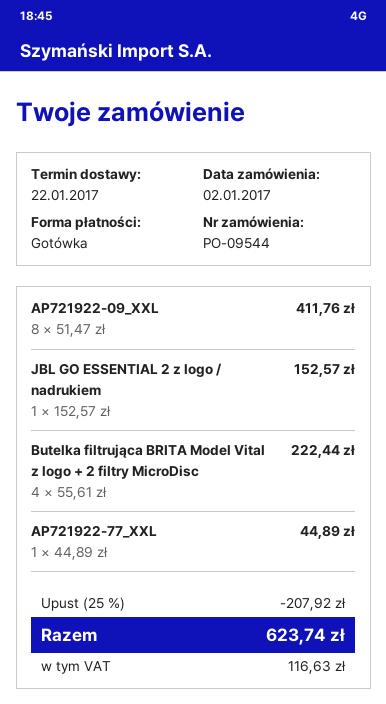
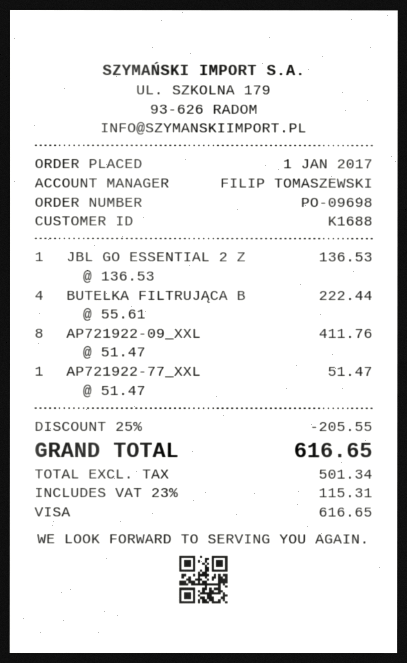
order number: PO-09544 -> PO-09698
order date: 2017-01-02 -> 2017-01-01
payment method: cash -> Visa
JBL GO ESSENTIAL 2 z logo / nadrukiem: 1 x 152.57 = 152.57 -> 1 x 136.53 = 136.53
AP721922-77_XXL: 1 x 44.89 = 44.89 -> 1 x 51.47 = 51.47
discount: 25% = 207.92 -> 25% = 205.55
tax: 116.63 -> 115.31
total: 623.74 -> 616.65

